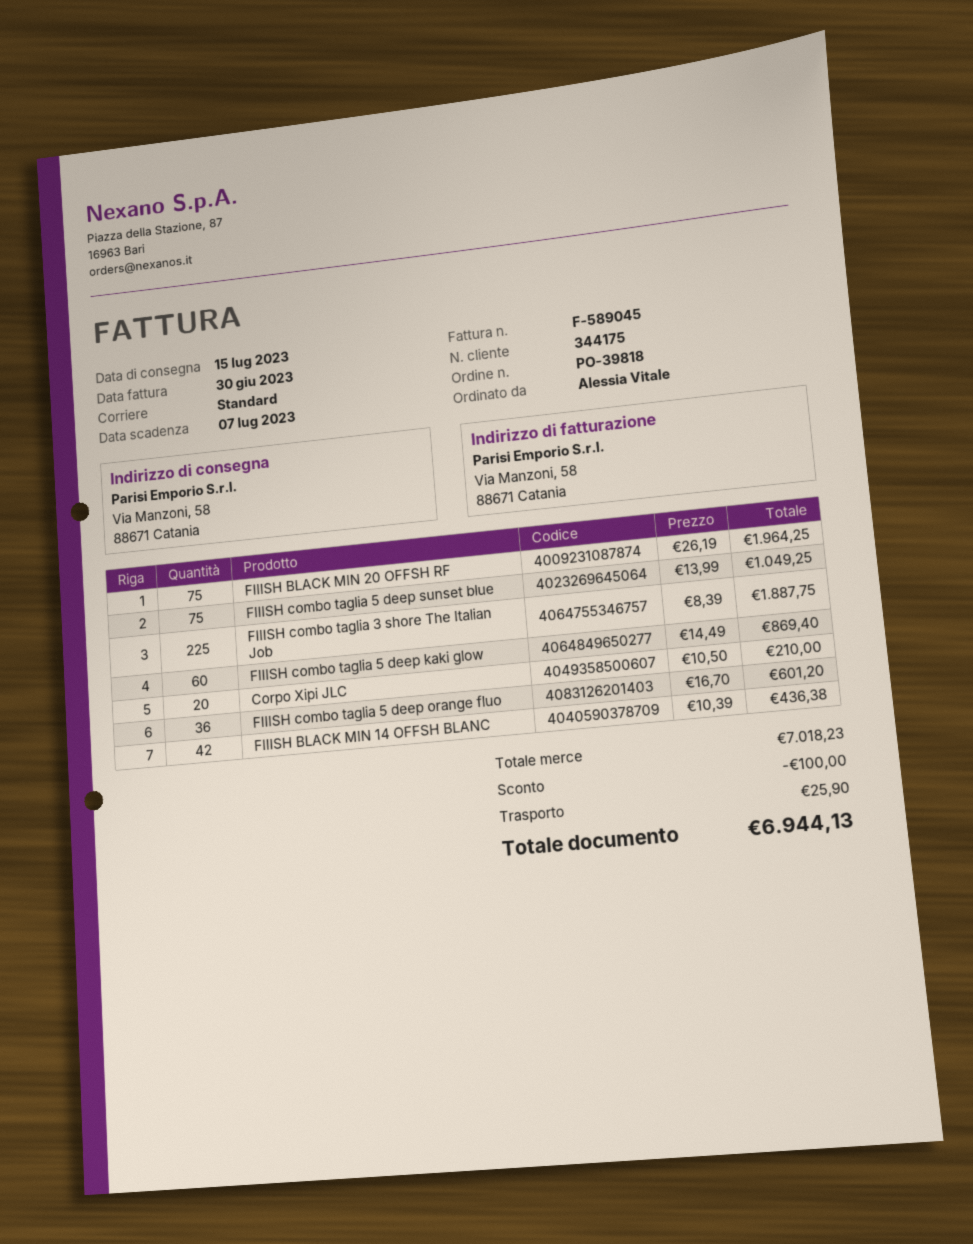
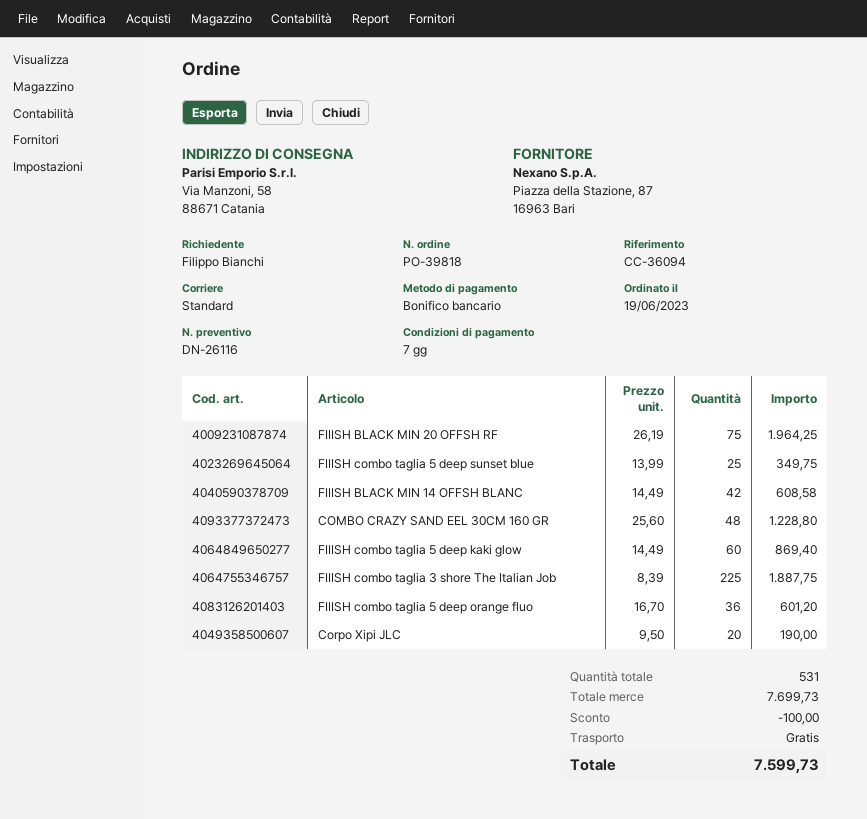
ordered by: Alessia Vitale -> Filippo Bianchi
FIIISH combo taglia 5 deep sunset blue: 75 x 13.99 = 1049.25 -> 25 x 13.99 = 349.75
Corpo Xipi JLC: 20 x 10.50 = 210.00 -> 20 x 9.50 = 190.00
FIIISH BLACK MIN 14 OFFSH BLANC: 42 x 10.39 = 436.38 -> 42 x 14.49 = 608.58
COMBO CRAZY SAND EEL 30CM 160 GR: none -> 48 x 25.60 = 1228.80
subtotal: 7018.23 -> 7699.73
shipping: 25.90 -> 0.00
total: 6944.13 -> 7599.73

